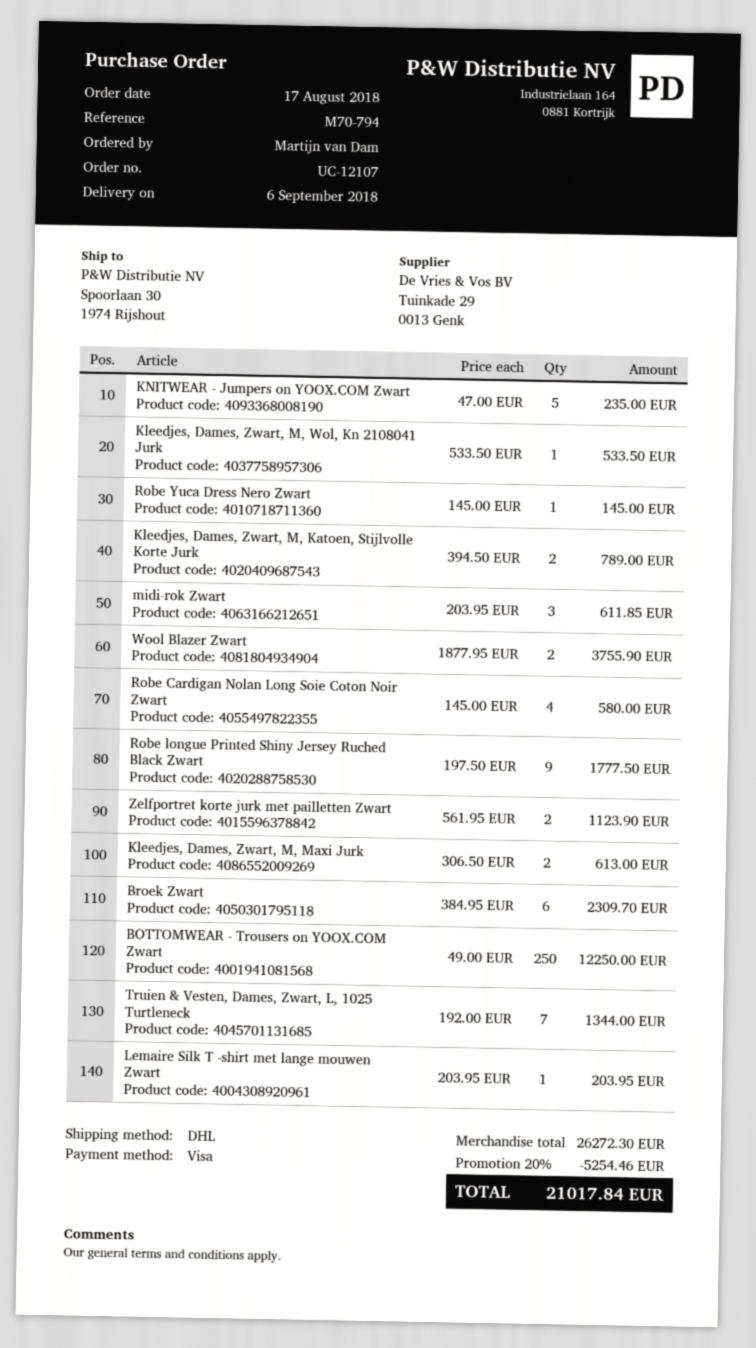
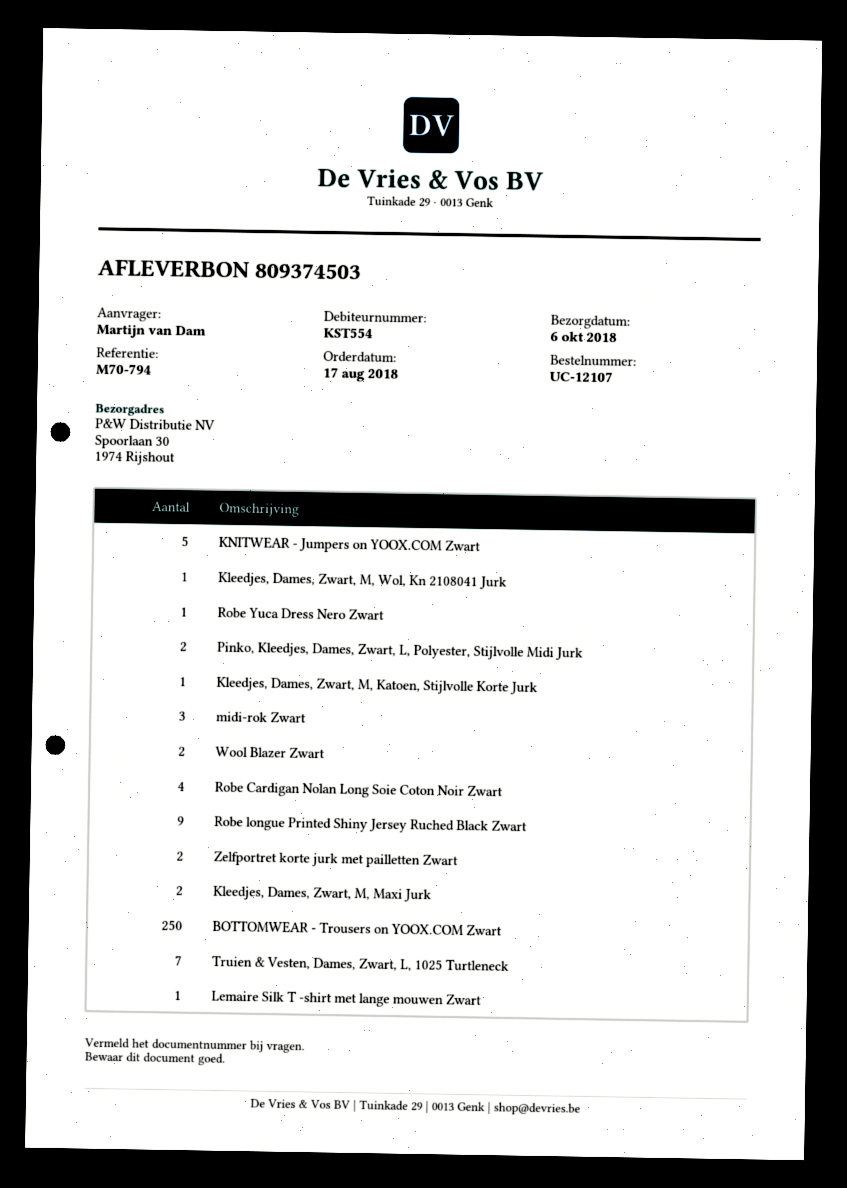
delivery date: 2018-09-06 -> 2018-10-06
Kleedjes, Dames, Zwart, M, Katoen, Stijlvolle Korte Jurk: 2 -> 1
Broek Zwart: 6 -> none
Pinko, Kleedjes, Dames, Zwart, L, Polyester, Stijlvolle Midi Jurk: none -> 2

